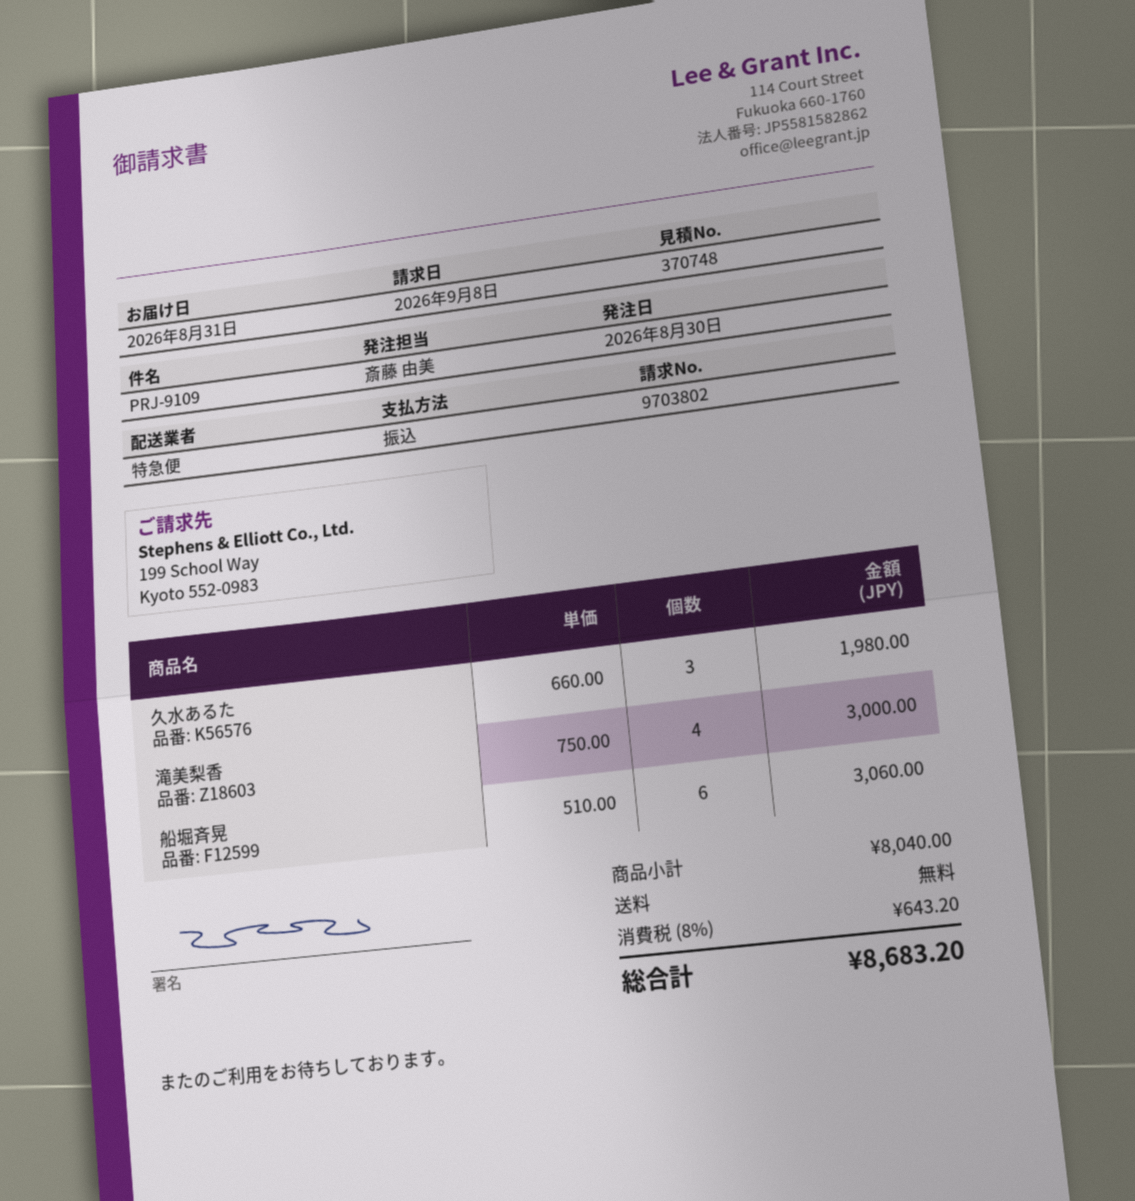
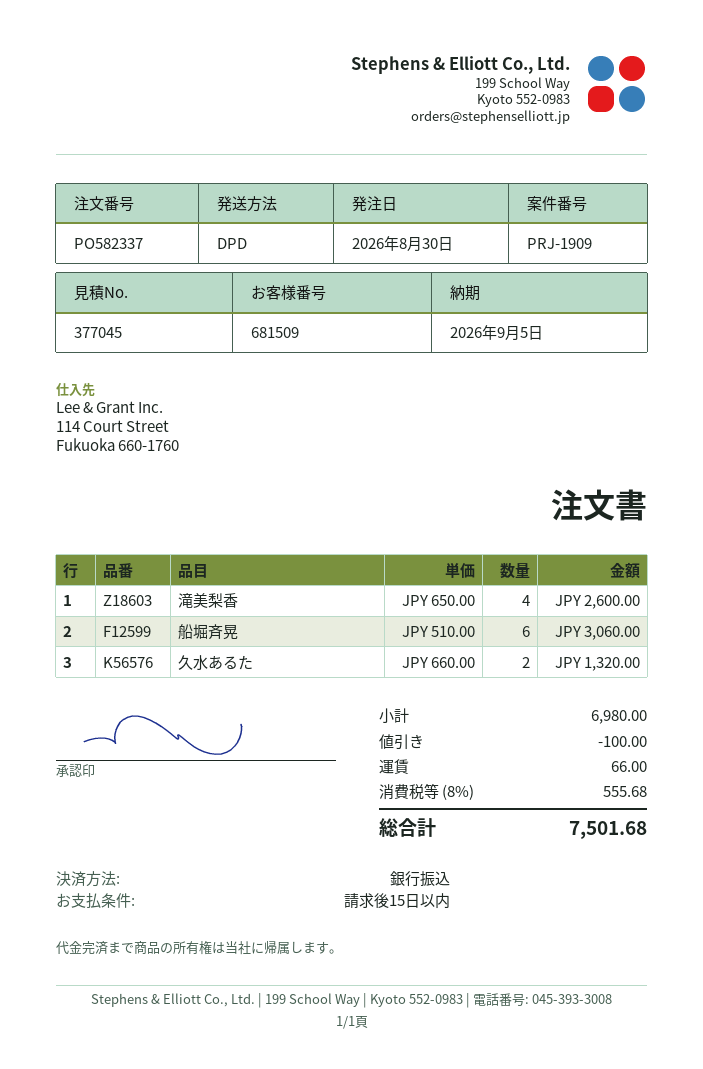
quote number: 370748 -> 377045
delivery date: 2026-08-31 -> 2026-09-05
reference: PRJ-9109 -> PRJ-1909
shipping method: express -> DPD
久水あるた: 3 x 660.00 = 1980.00 -> 2 x 660.00 = 1320.00
滝美梨香: 4 x 750.00 = 3000.00 -> 4 x 650.00 = 2600.00
subtotal: 8040.00 -> 6980.00
discount: none -> 100.00
shipping: 0.00 -> 66.00
tax: 8% = 643.20 -> 8% = 555.68
total: 8683.20 -> 7501.68

